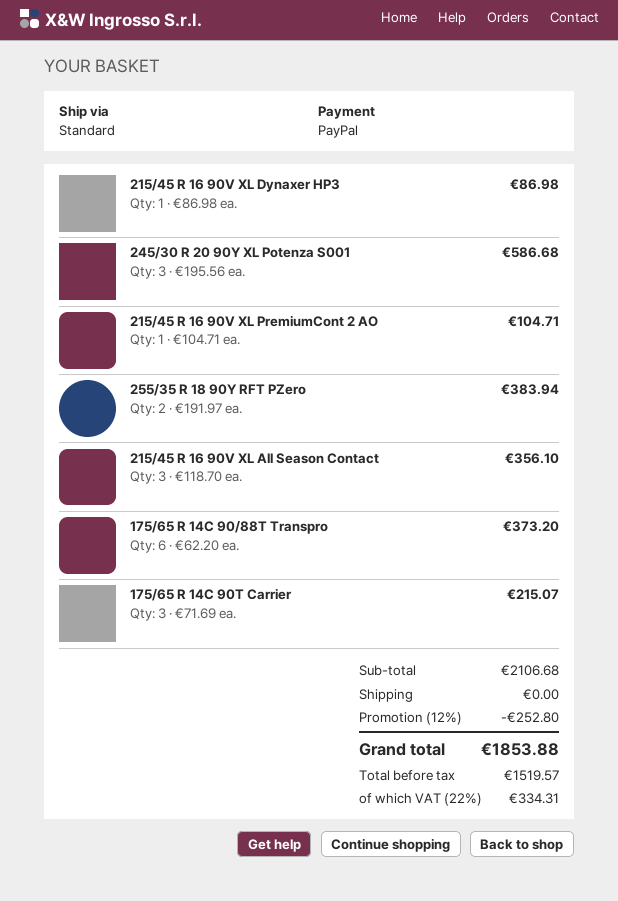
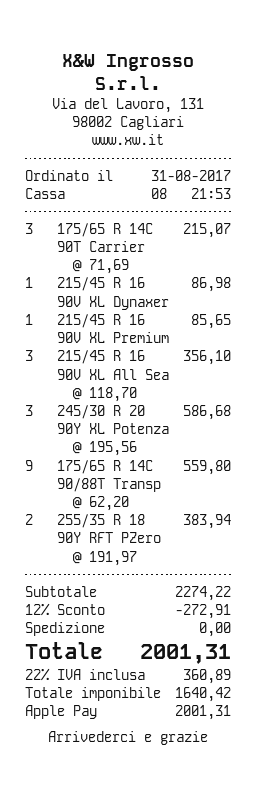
payment method: PayPal -> Apple Pay
215/45 R 16 90V XL PremiumCont 2 AO: 1 x 104.71 = 104.71 -> 1 x 85.65 = 85.65
175/65 R 14C 90/88T Transpro: 6 x 62.20 = 373.20 -> 9 x 62.20 = 559.80
subtotal: 2106.68 -> 2274.22
discount: 12% = 252.80 -> 12% = 272.91
net: 1519.57 -> 1640.42
tax: 22% = 334.31 -> 22% = 360.89
total: 1853.88 -> 2001.31

